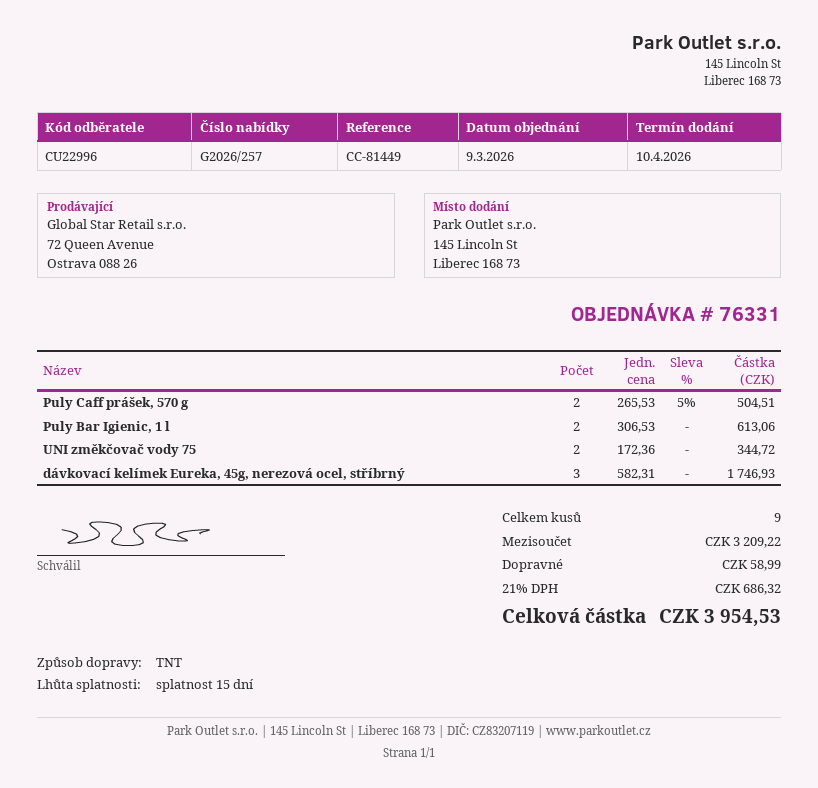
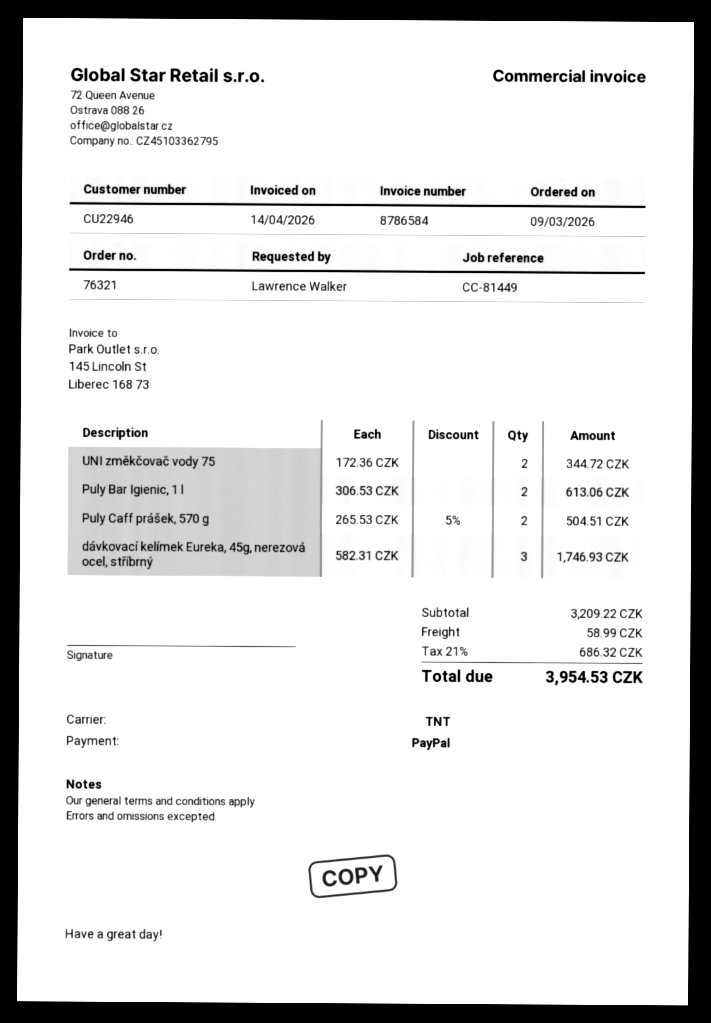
order number: 76331 -> 76321
customer number: CU22996 -> CU22946

